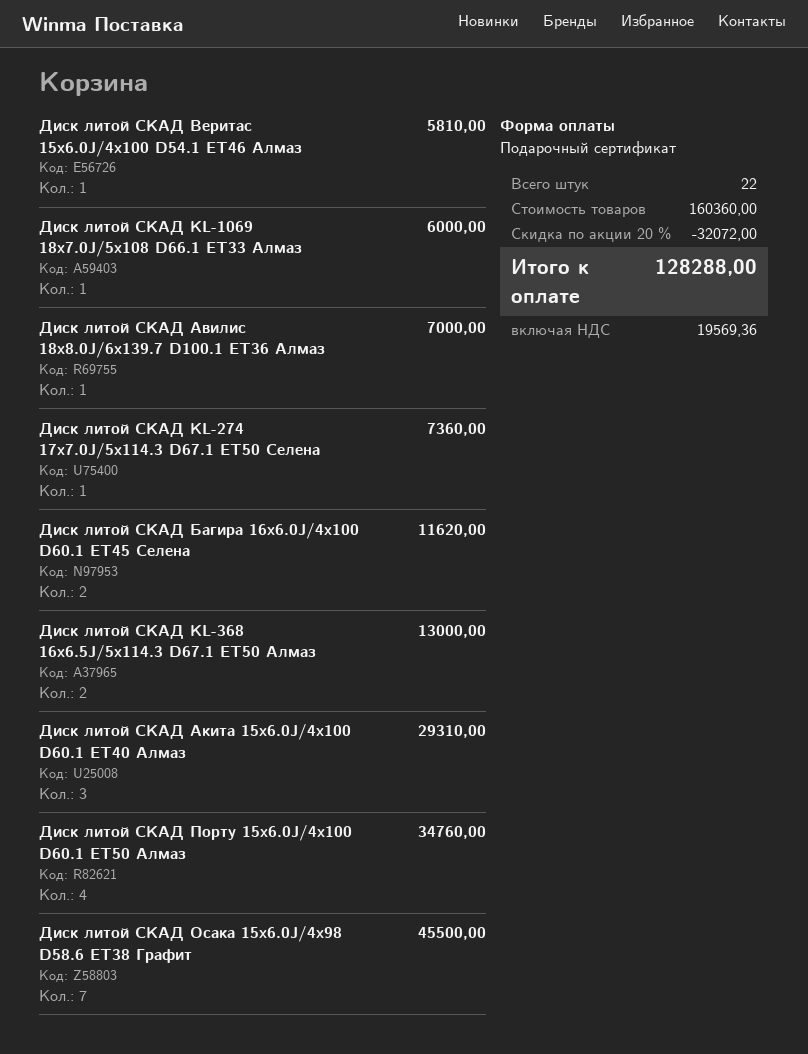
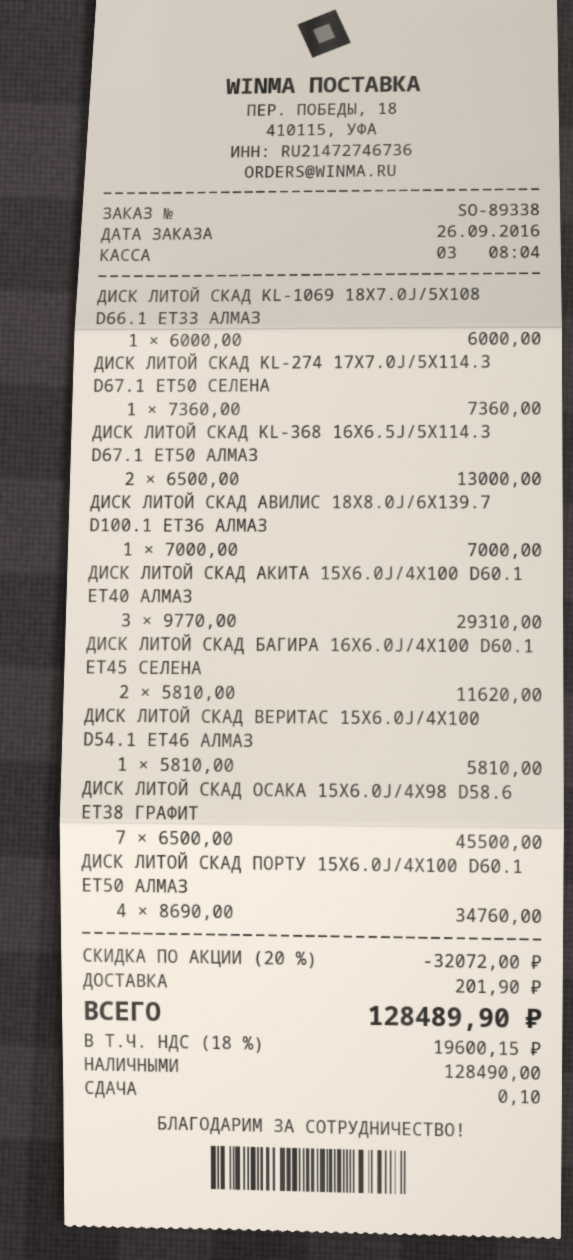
payment method: gift card -> cash
shipping: none -> 201.90
tax: 19569.36 -> 19600.15
total: 128288.00 -> 128489.90

